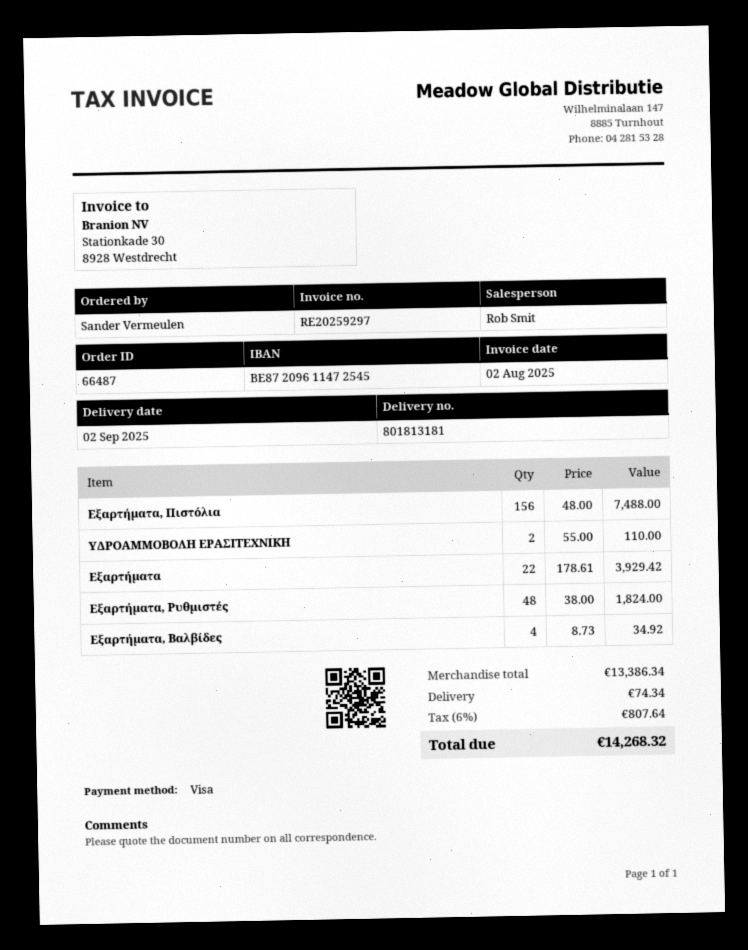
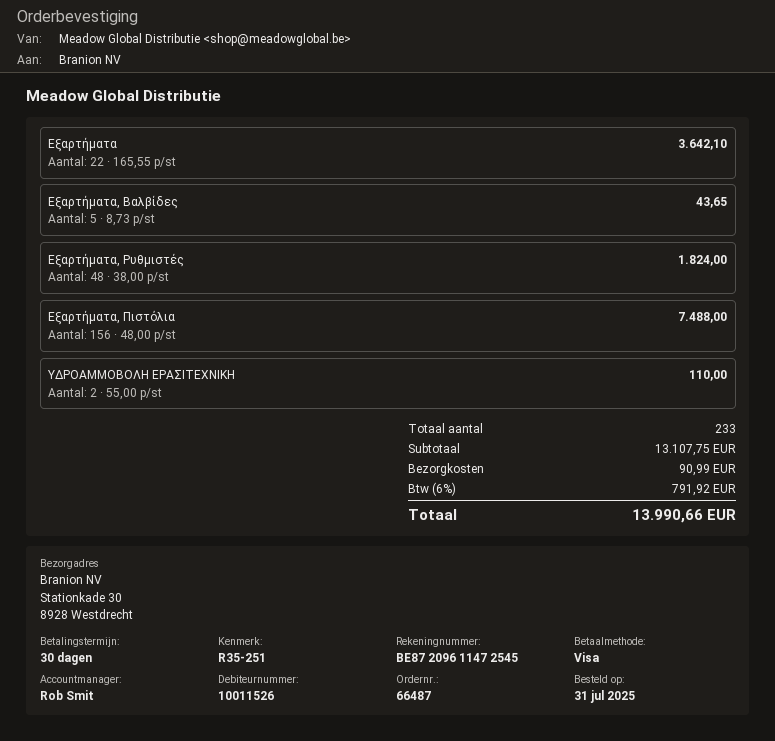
Εξαρτήματα: 22 x 178.61 = 3929.42 -> 22 x 165.55 = 3642.10
Εξαρτήματα, Βαλβίδες: 4 x 8.73 = 34.92 -> 5 x 8.73 = 43.65
subtotal: 13386.34 -> 13107.75
shipping: 74.34 -> 90.99
tax: 6% = 807.64 -> 6% = 791.92
total: 14268.32 -> 13990.66

